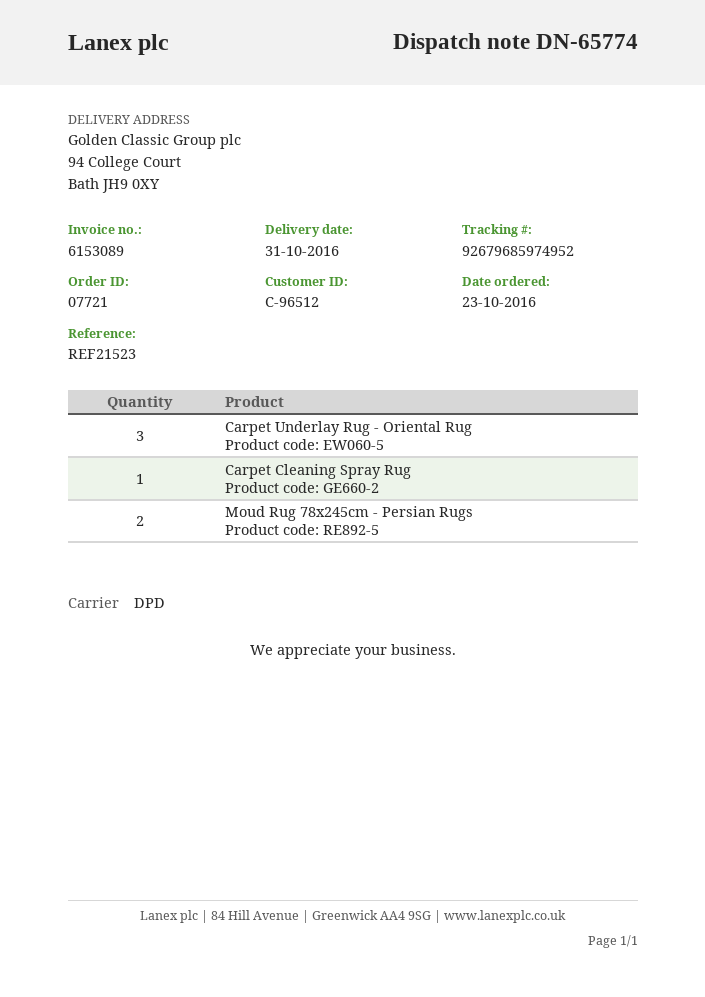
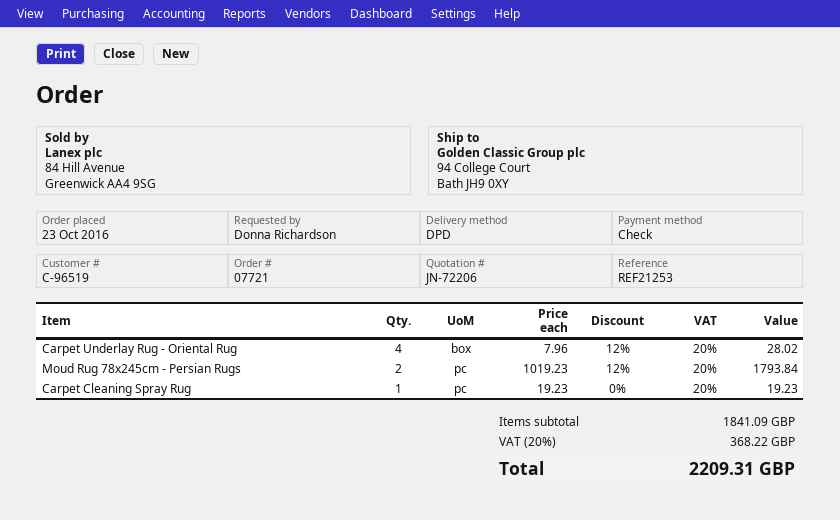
customer number: C-96512 -> C-96519
reference: REF21523 -> REF21253
Carpet Underlay Rug - Oriental Rug: 3 -> 4

